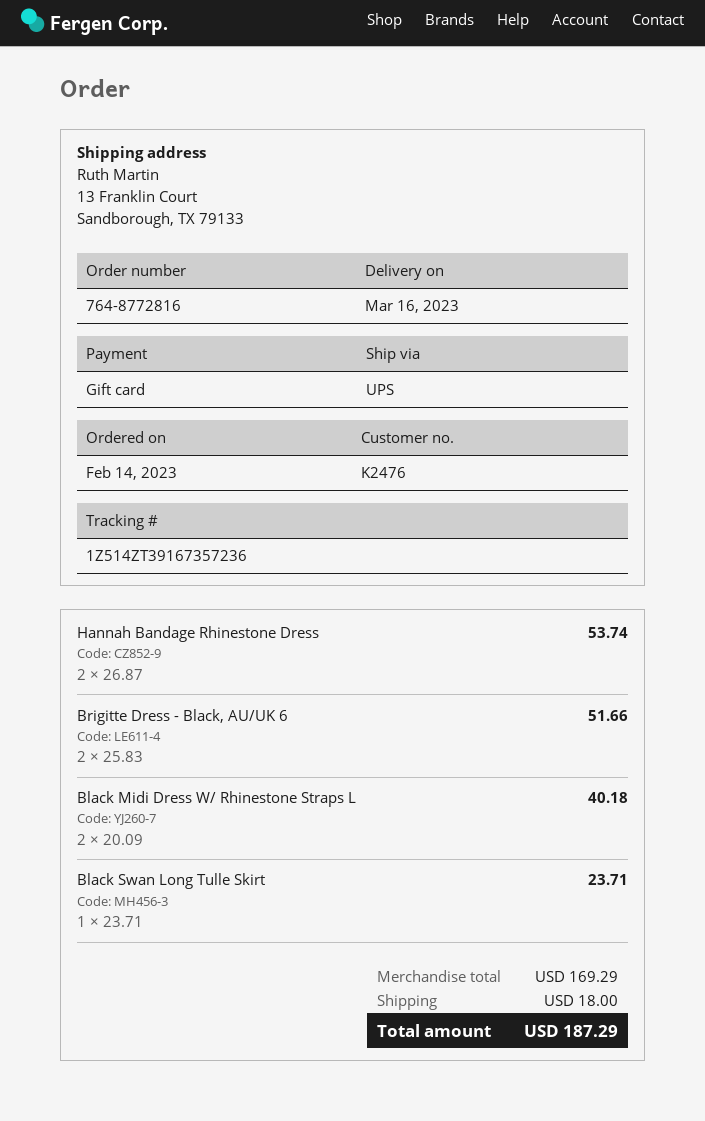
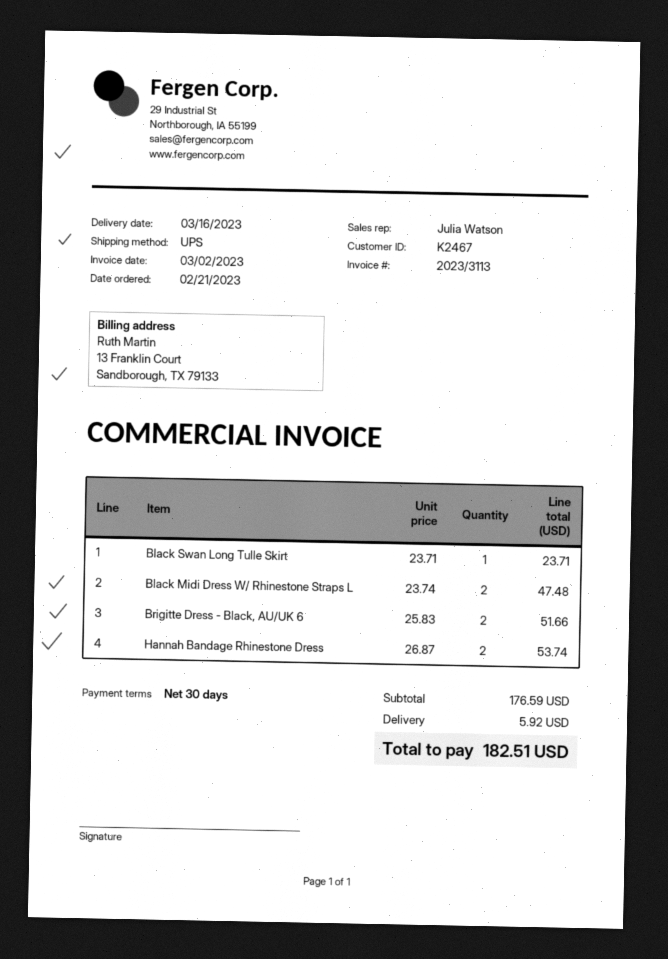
order date: 2023-02-14 -> 2023-02-21
customer number: K2476 -> K2467
Black Midi Dress W/ Rhinestone Straps L: 2 x 20.09 = 40.18 -> 2 x 23.74 = 47.48
subtotal: 169.29 -> 176.59
shipping: 18.00 -> 5.92
total: 187.29 -> 182.51

